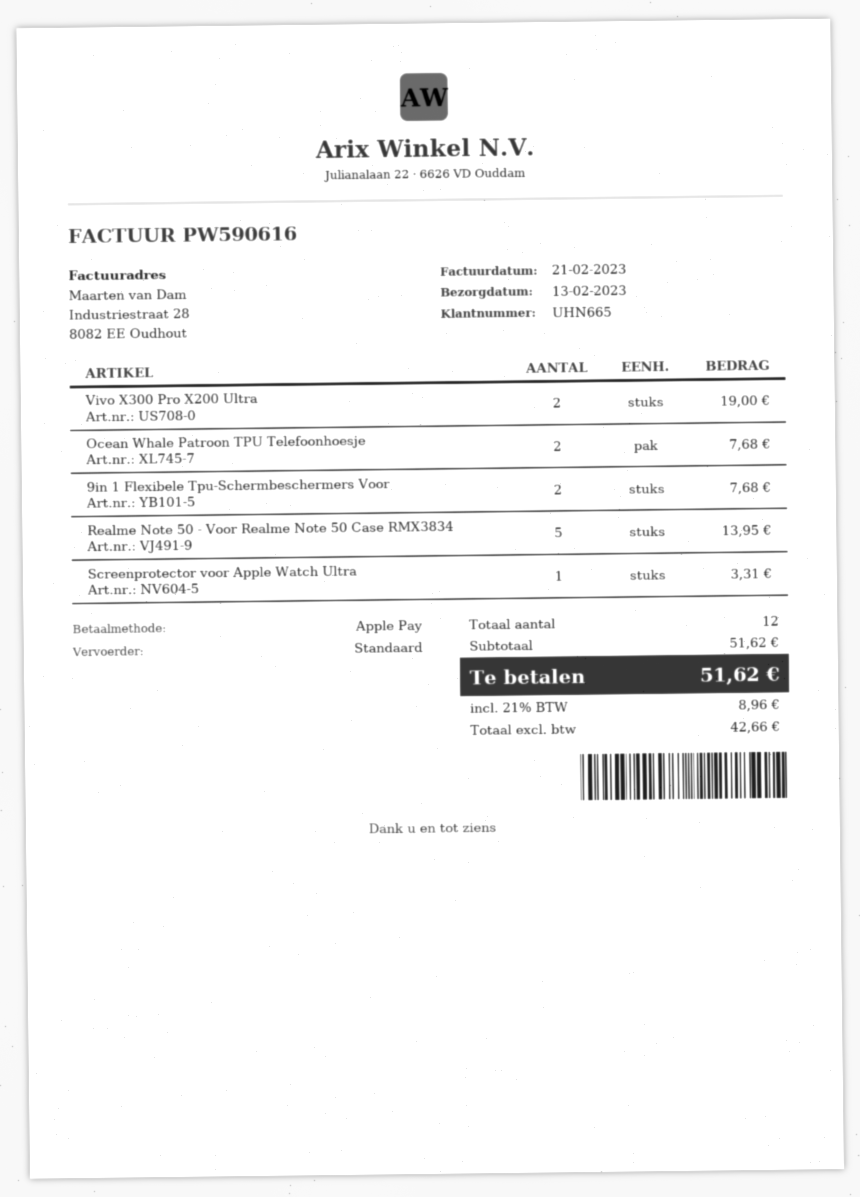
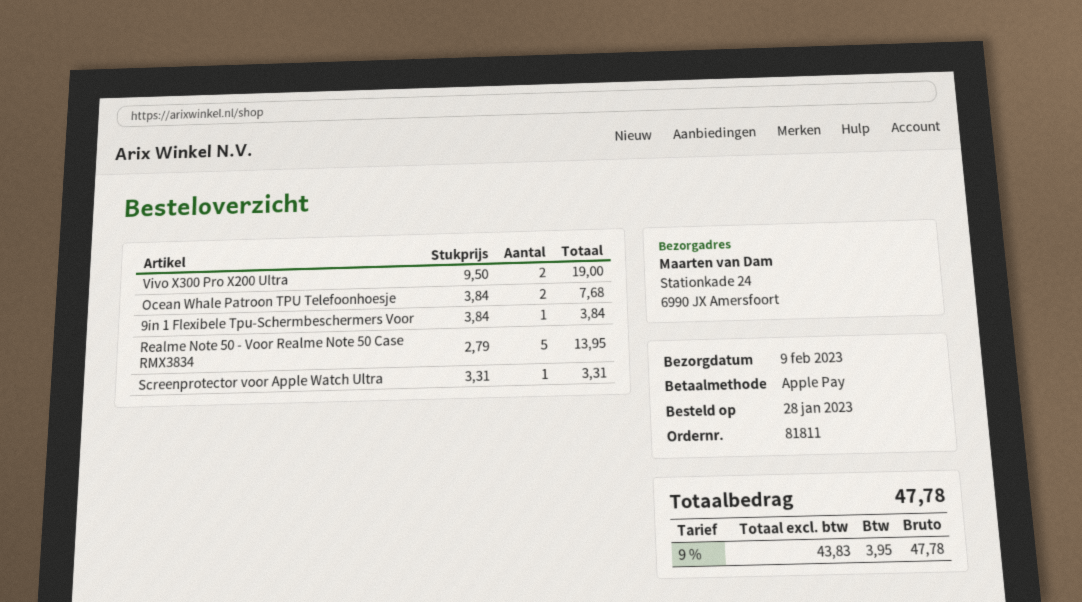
delivery date: 2023-02-13 -> 2023-02-09
9in 1 Flexibele Tpu-Schermbeschermers Voor: 2 for 7.68 -> 1 for 3.84
net: 42.66 -> 43.83
tax: 21% = 8.96 -> 9% = 3.95
total: 51.62 -> 47.78

